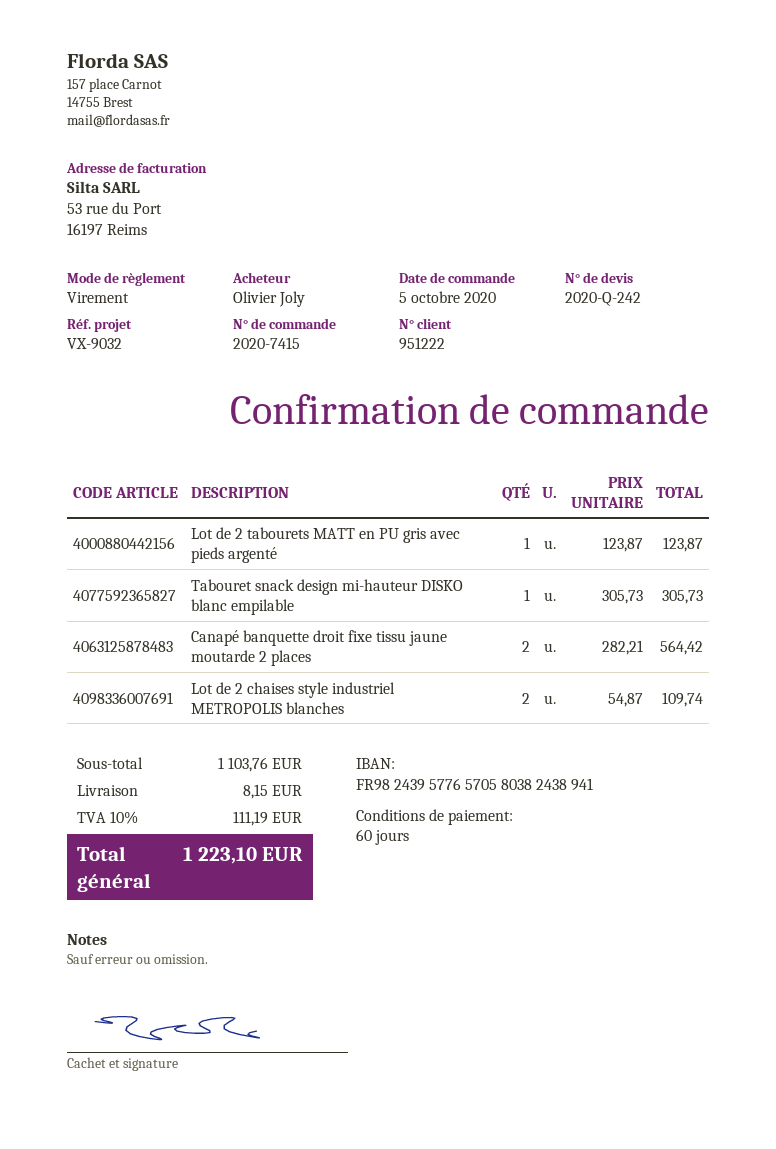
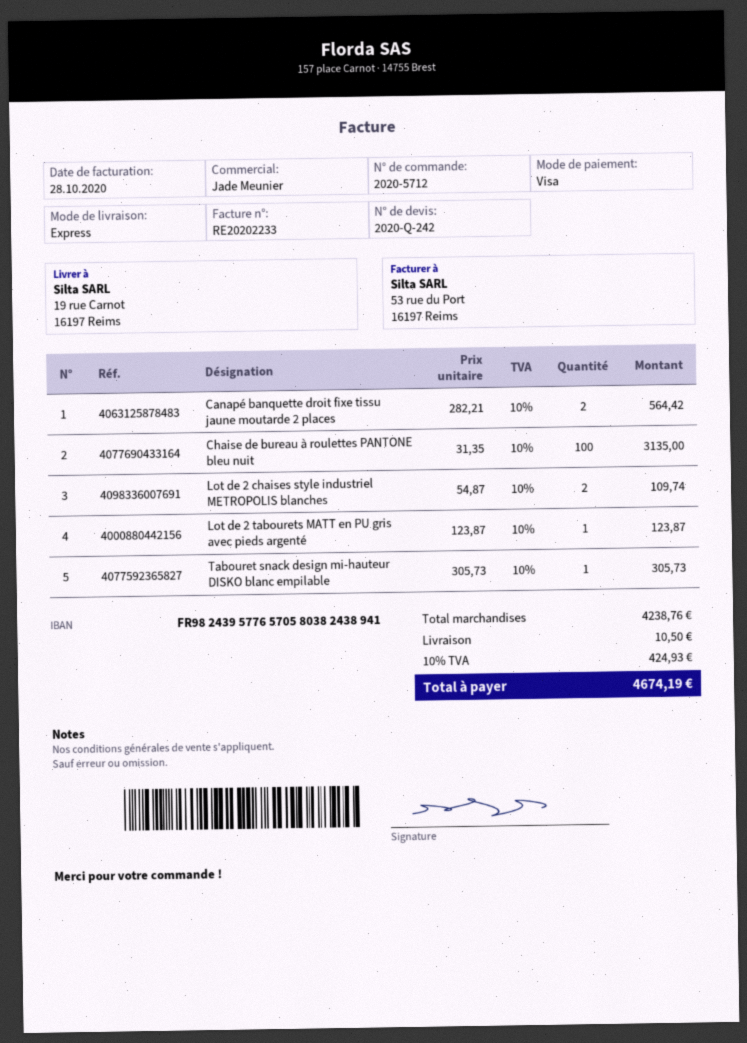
order number: 2020-7415 -> 2020-5712
payment method: bank transfer -> Visa
Chaise de bureau à roulettes PANTONE bleu nuit: none -> 100 x 31.35 = 3135.00
subtotal: 1103.76 -> 4238.76
shipping: 8.15 -> 10.50
tax: 10% = 111.19 -> 10% = 424.93
total: 1223.10 -> 4674.19

